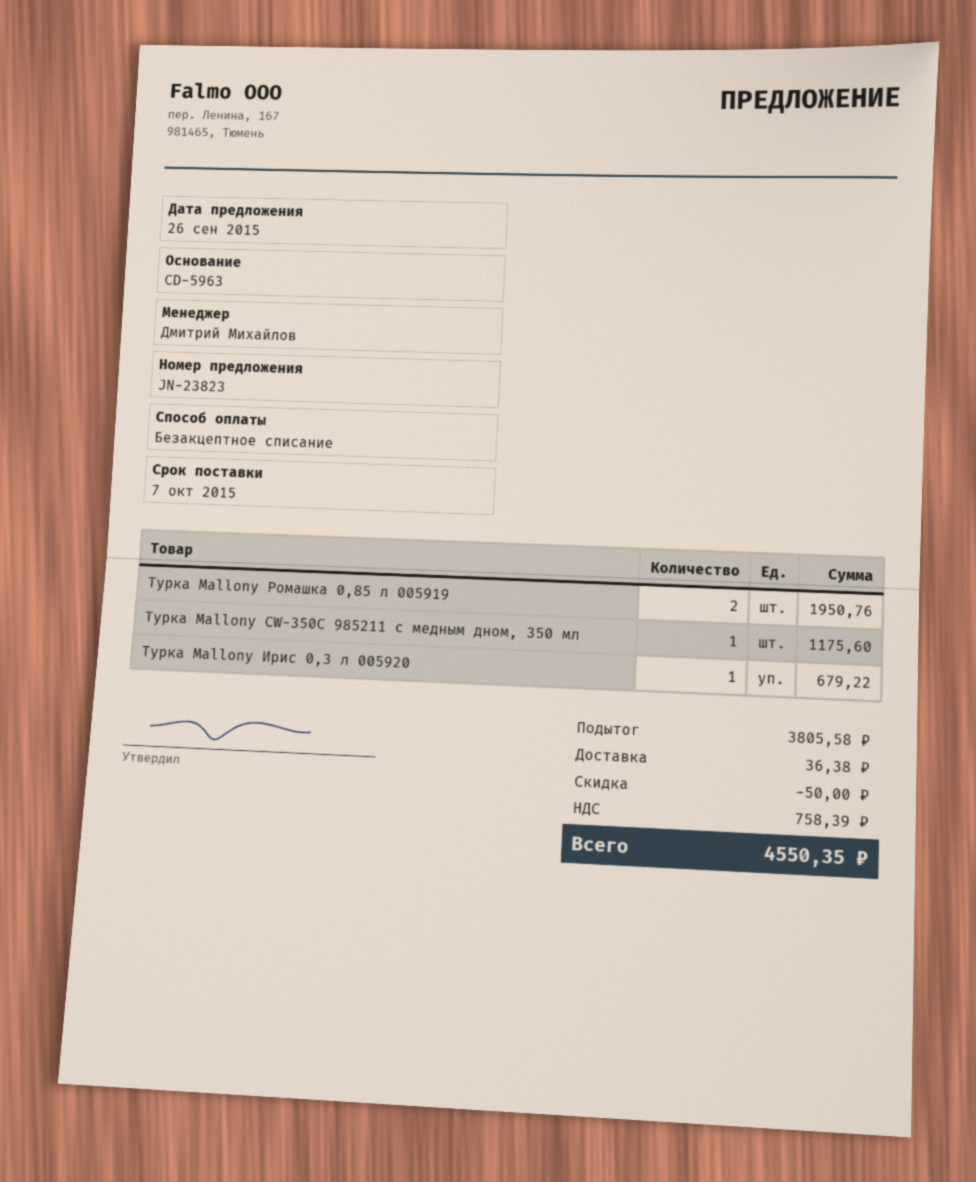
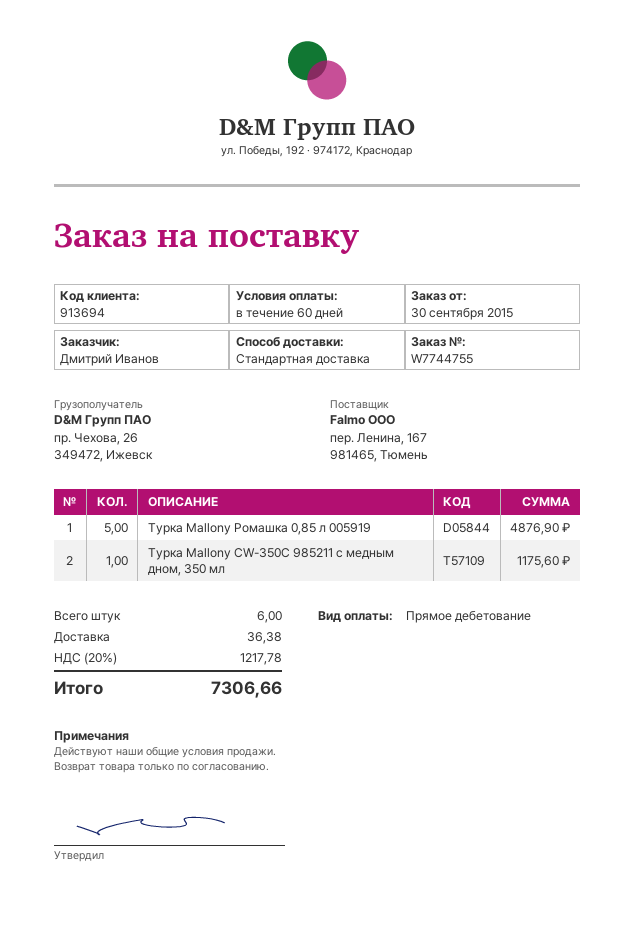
Турка Mallony Ромашка 0,85 л 005919: 2 for 1950.76 -> 5 for 4876.90
Турка Mallony Ирис 0,3 л 005920: 1 for 679.22 -> none
discount: 50.00 -> none
tax: 758.39 -> 1217.78
total: 4550.35 -> 7306.66

